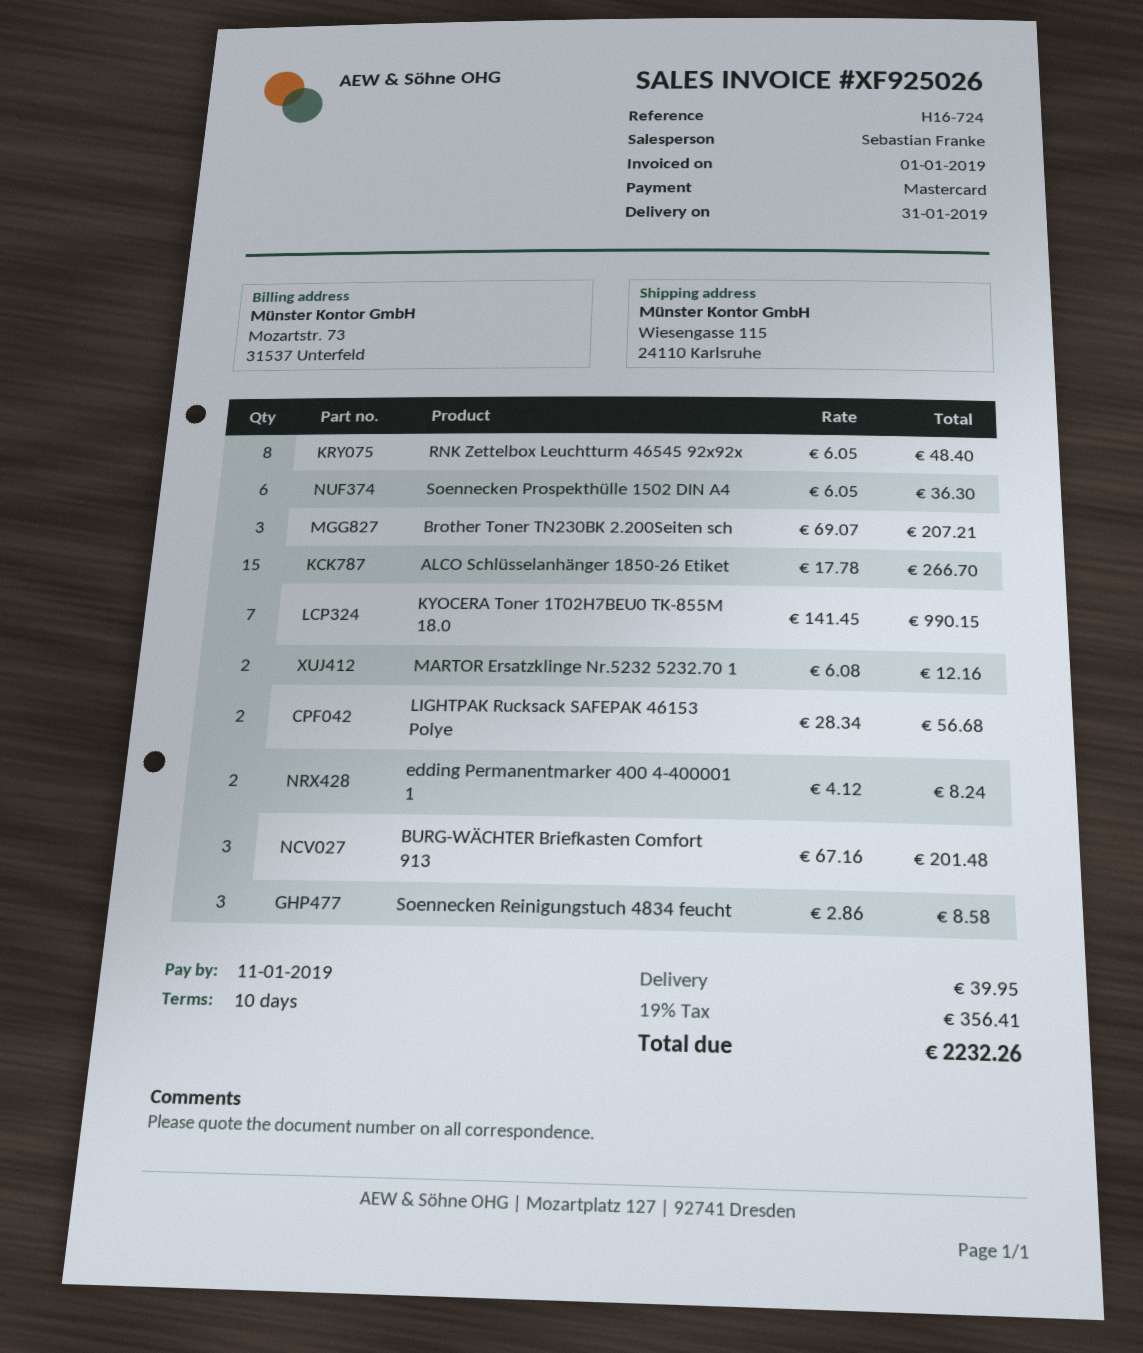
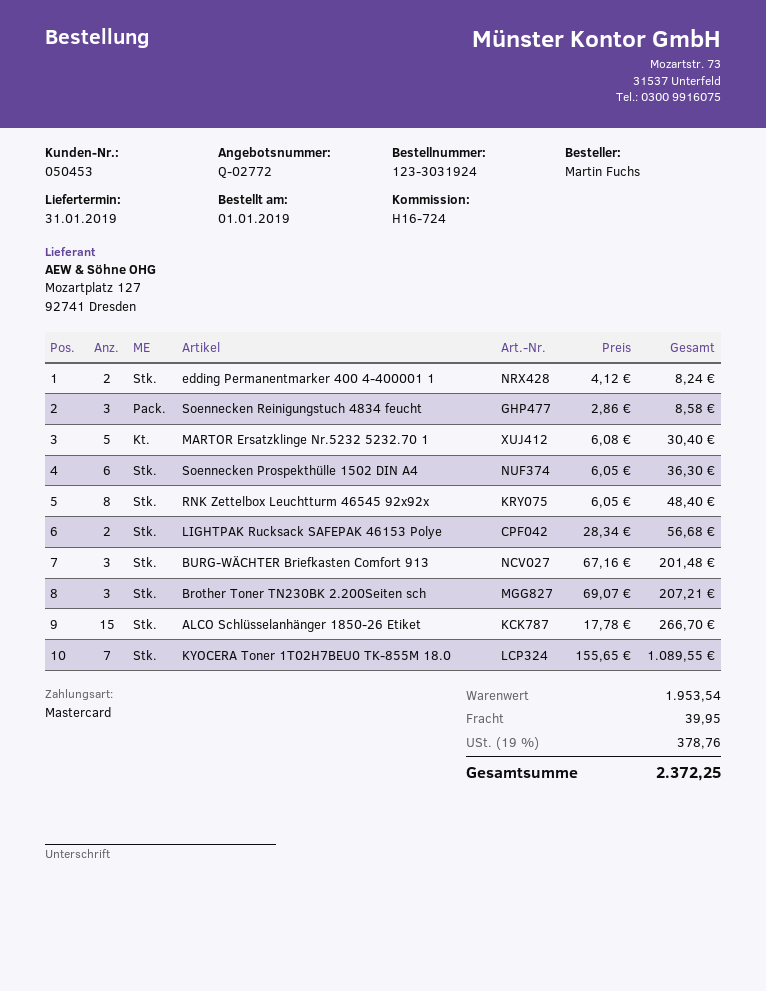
KYOCERA Toner 1T02H7BEU0 TK-855M 18.0: 7 x 141.45 = 990.15 -> 7 x 155.65 = 1089.55
MARTOR Ersatzklinge Nr.5232 5232.70 1: 2 x 6.08 = 12.16 -> 5 x 6.08 = 30.40
tax: 19% = 356.41 -> 19% = 378.76
total: 2232.26 -> 2372.25

